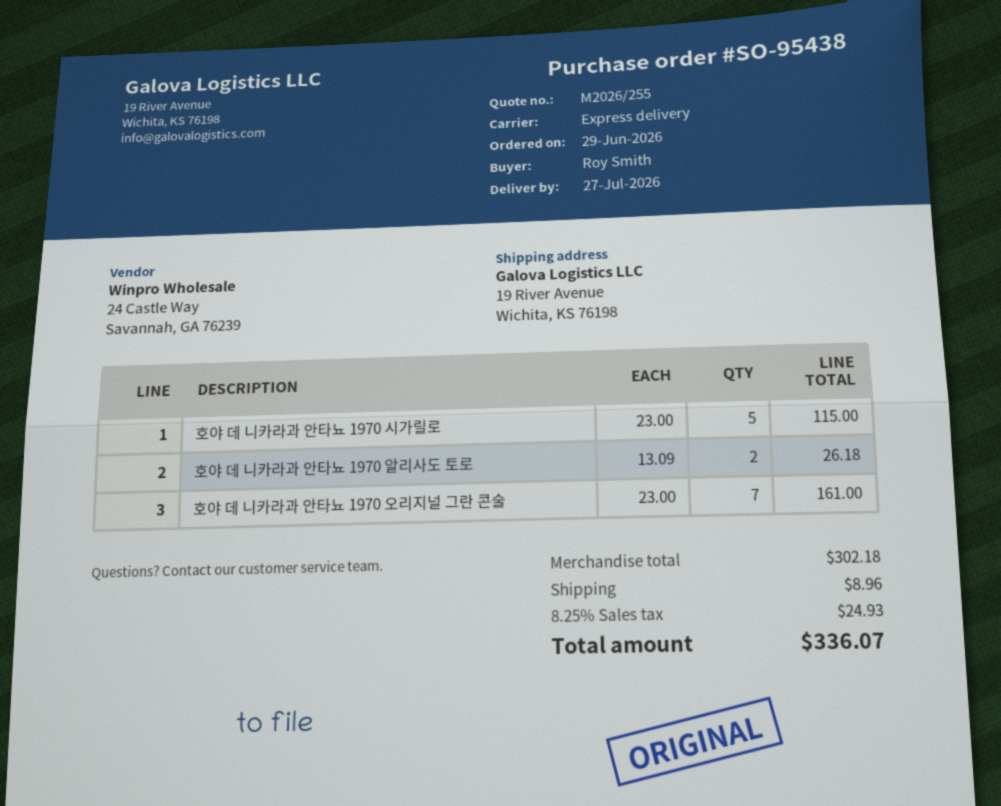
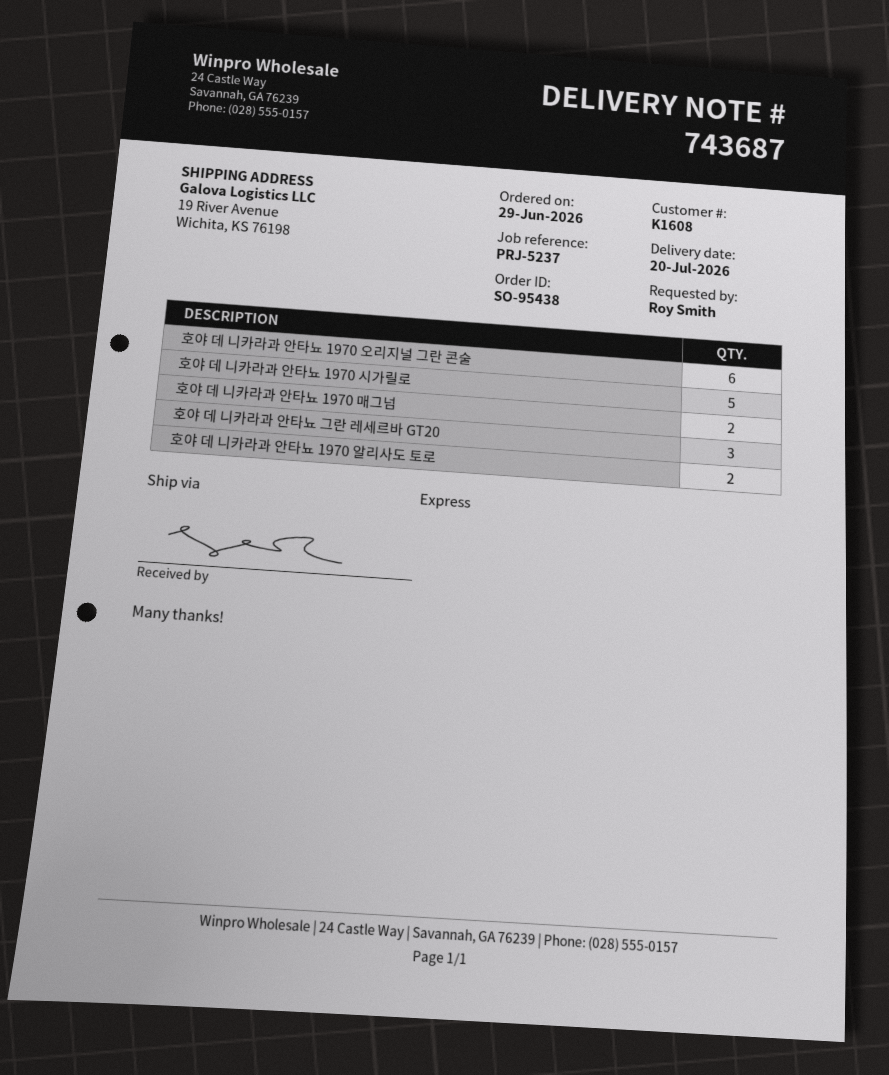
delivery date: 2026-07-27 -> 2026-07-20
호야 데 니카라과 안타뇨 1970 오리지널 그란 콘술: 7 -> 6
호야 데 니카라과 안타뇨 1970 매그넘: none -> 2
호야 데 니카라과 안타뇨 그란 레세르바 GT20: none -> 3

